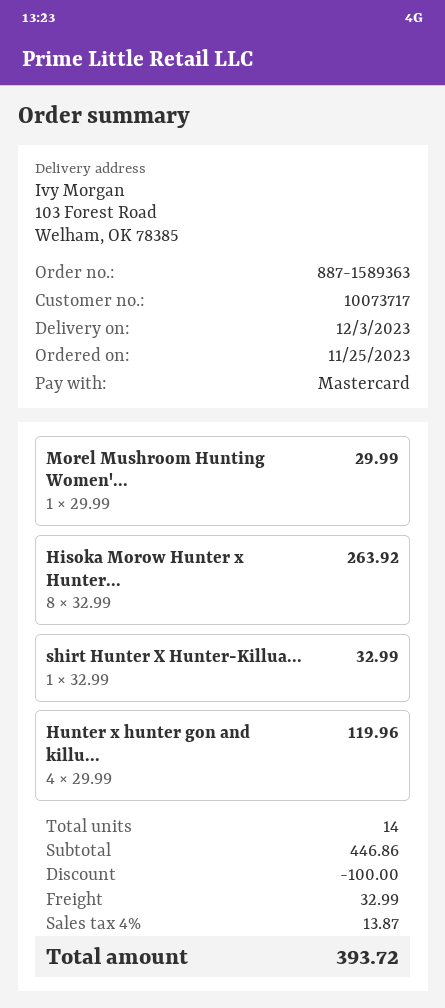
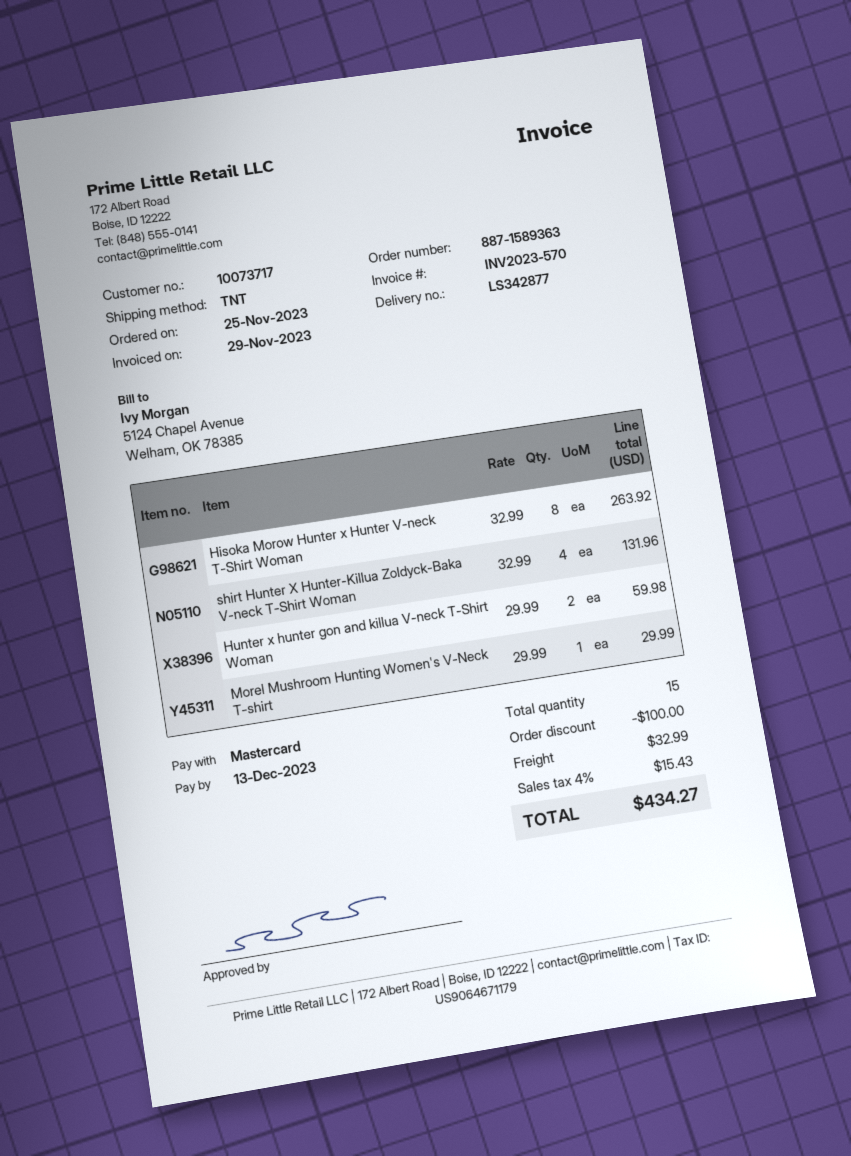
shirt Hunter X Hunter-Killua...: 1 x 32.99 = 32.99 -> 4 x 32.99 = 131.96
Hunter x hunter gon and killu...: 4 x 29.99 = 119.96 -> 2 x 29.99 = 59.98
total quantity: 14 -> 15
tax: 4% = 13.87 -> 4% = 15.43
total: 393.72 -> 434.27

